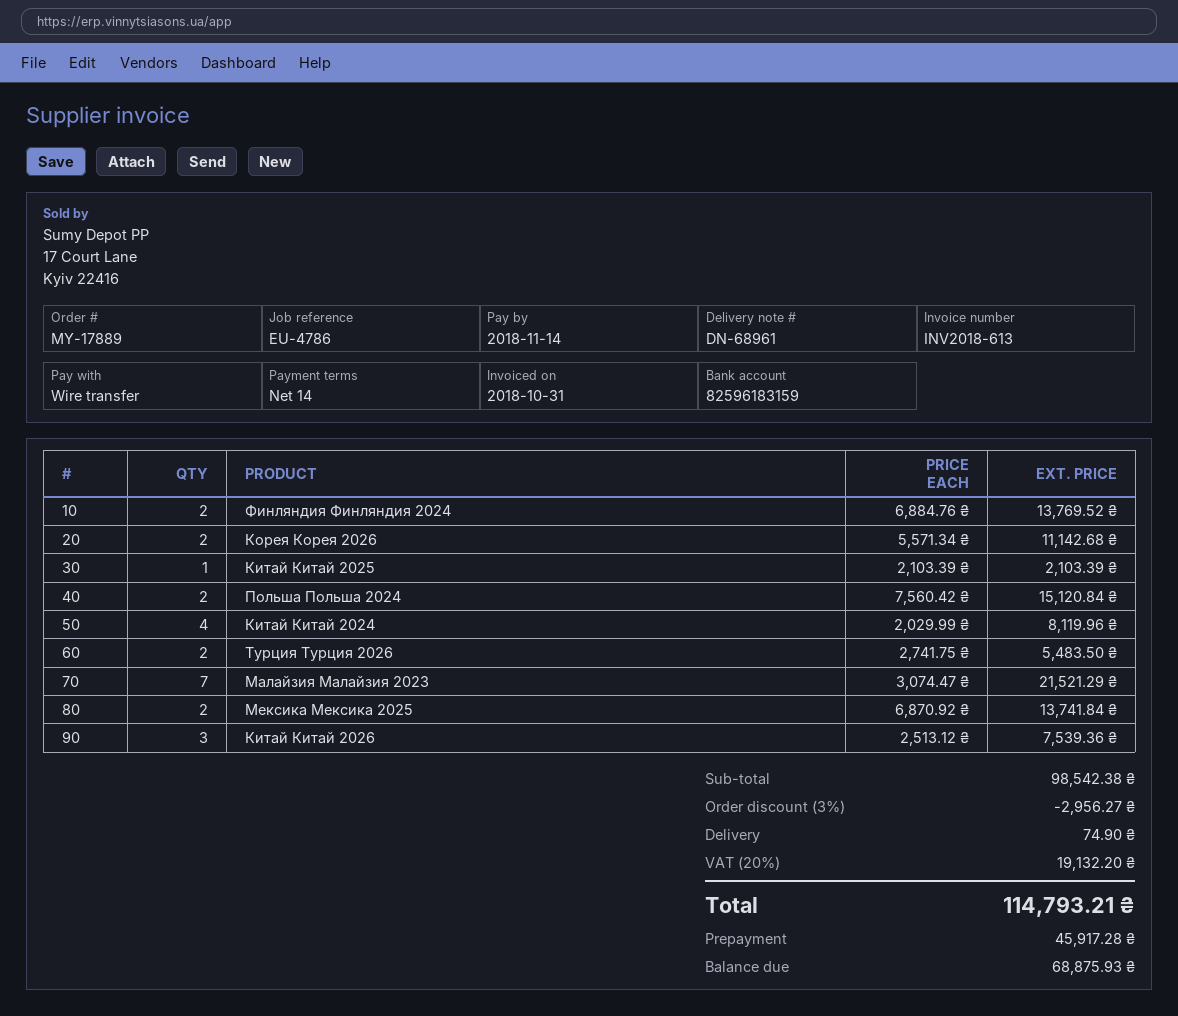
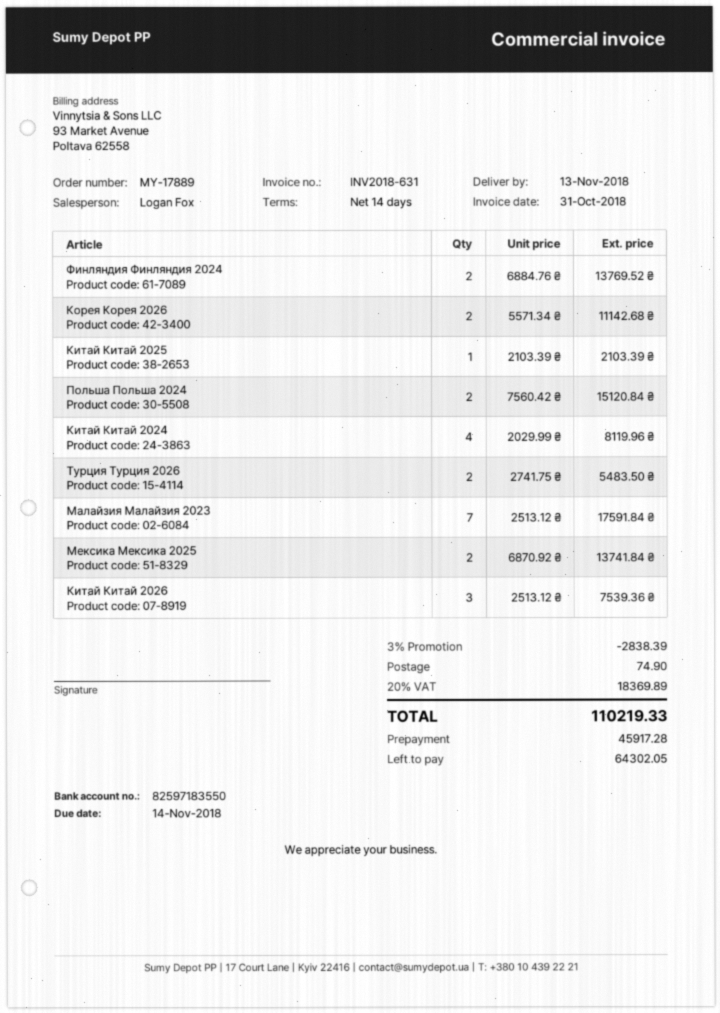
invoice number: INV2018-613 -> INV2018-631
bank account: 82596183159 -> 82597183550
Малайзия Малайзия 2023: 7 x 3074.47 = 21521.29 -> 7 x 2513.12 = 17591.84
discount: 3% = 2956.27 -> 3% = 2838.39
tax: 20% = 19132.20 -> 20% = 18369.89
total: 114793.21 -> 110219.33
balance: 68875.93 -> 64302.05

